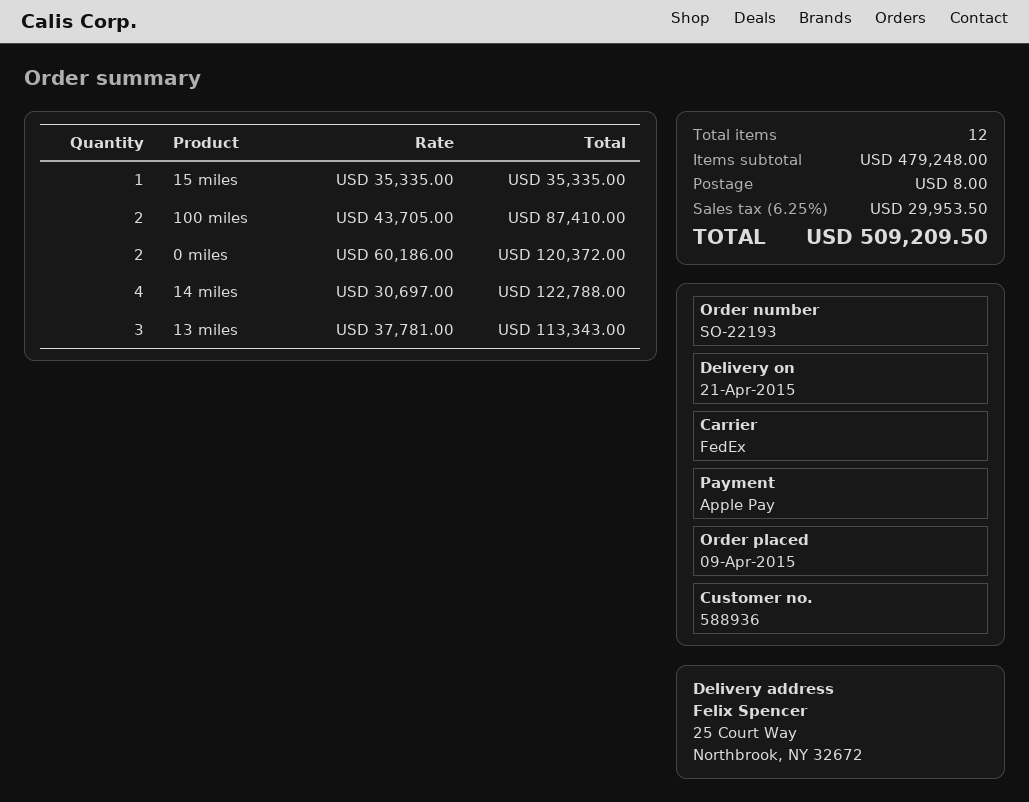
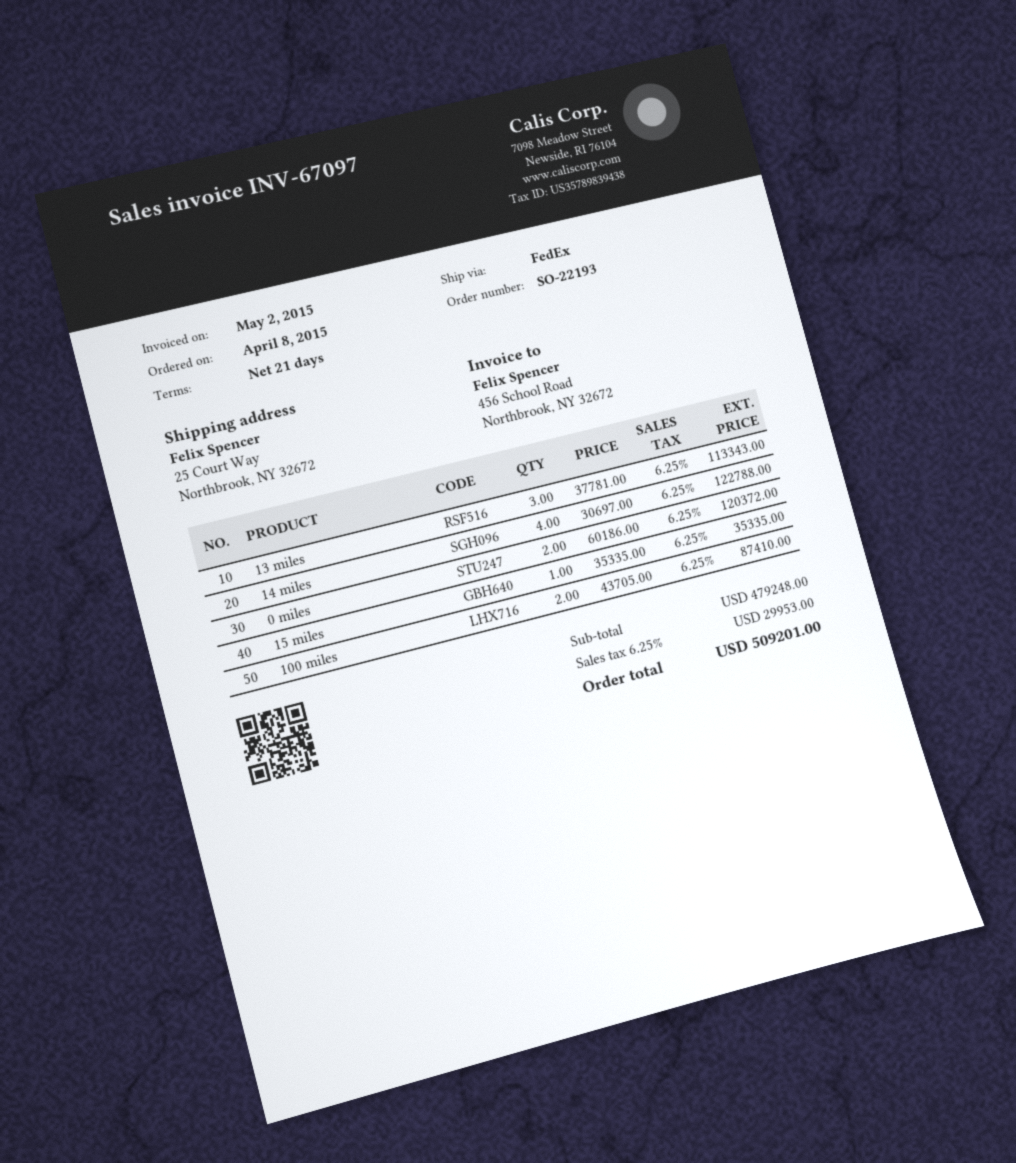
order date: 2015-04-09 -> 2015-04-08
shipping: 8.00 -> none
tax: 6.25% = 29953.50 -> 6.25% = 29953.00
total: 509209.50 -> 509201.00

